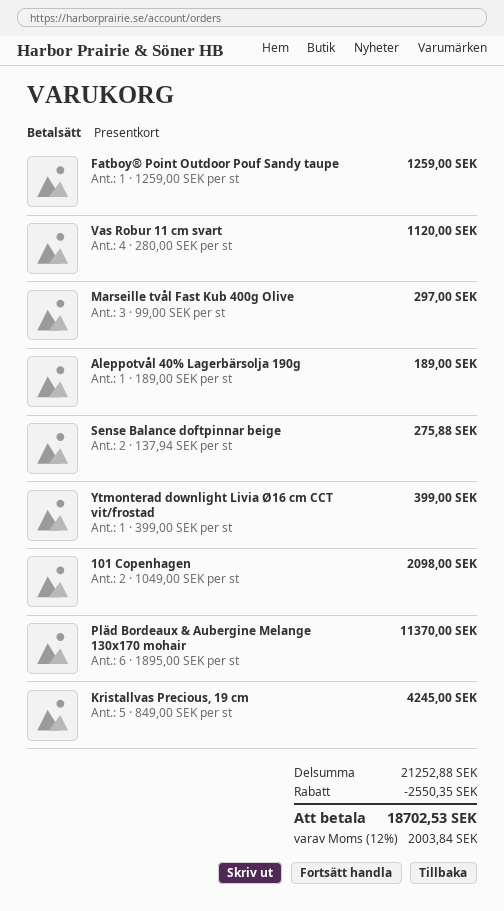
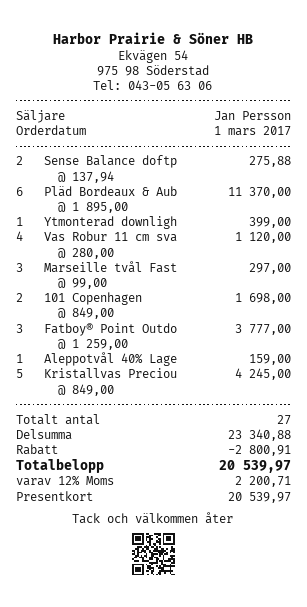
Fatboy® Point Outdoor Pouf Sandy taupe: 1 x 1259.00 = 1259.00 -> 3 x 1259.00 = 3777.00
Aleppotvål 40% Lagerbärsolja 190g: 1 x 189.00 = 189.00 -> 1 x 159.00 = 159.00
101 Copenhagen: 2 x 1049.00 = 2098.00 -> 2 x 849.00 = 1698.00
subtotal: 21252.88 -> 23340.88
discount: 2550.35 -> 2800.91
tax: 12% = 2003.84 -> 12% = 2200.71
total: 18702.53 -> 20539.97

